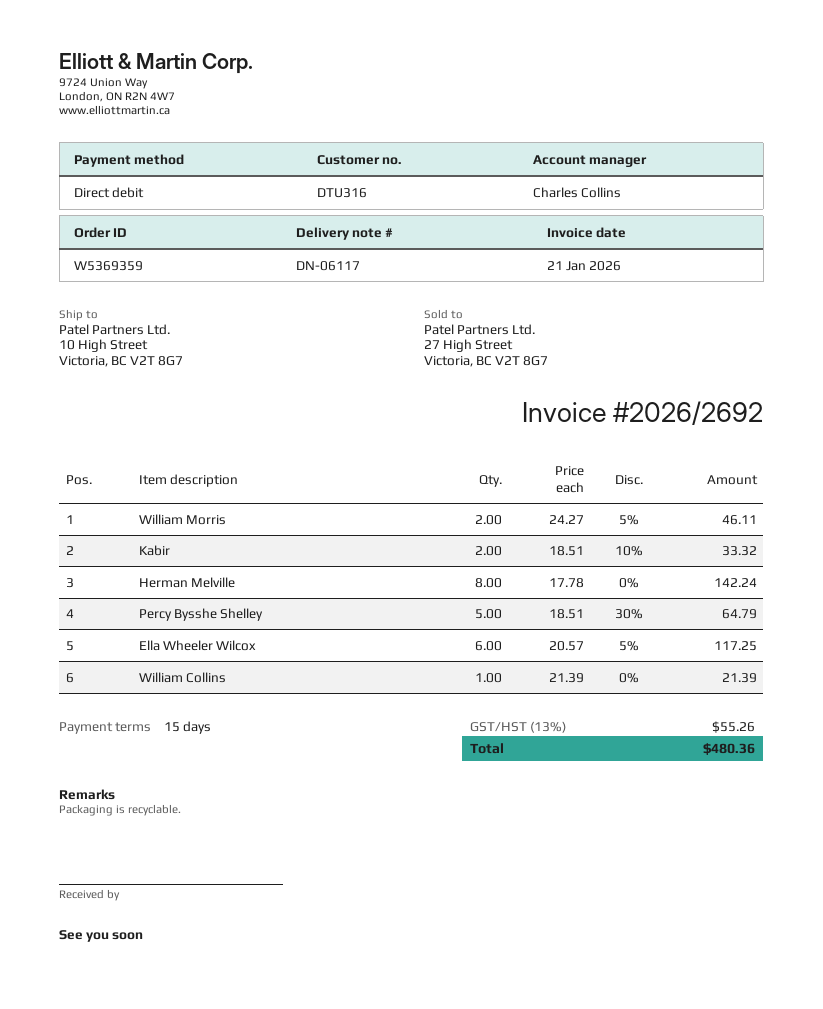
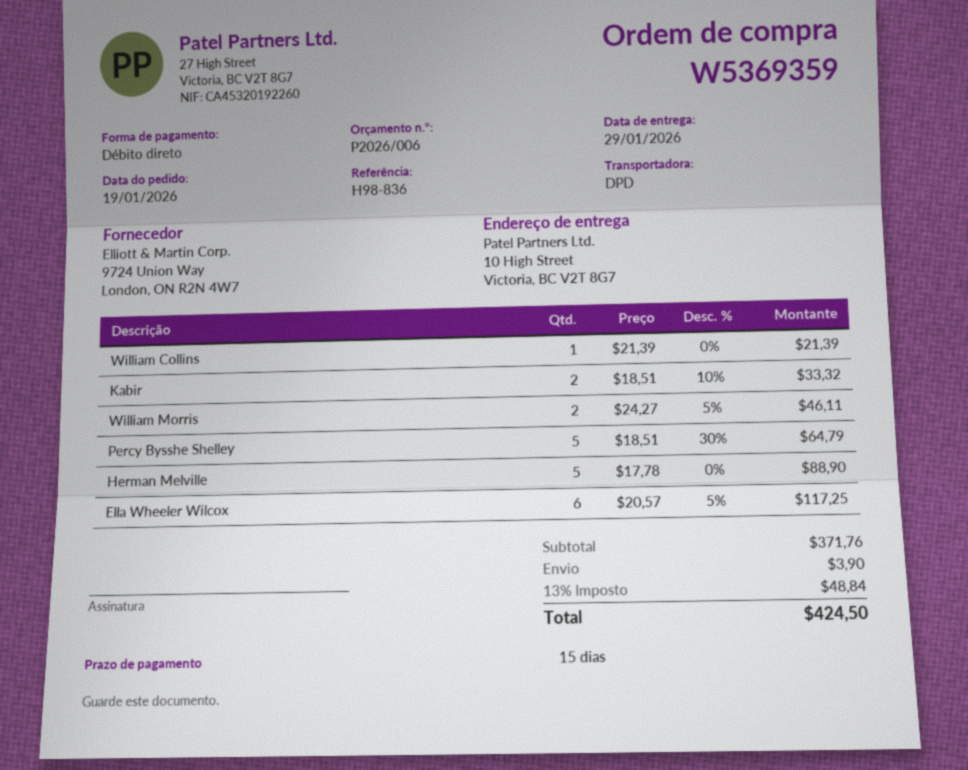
Herman Melville: 8 x 17.78 = 142.24 -> 5 x 17.78 = 88.90
shipping: none -> 3.90
tax: 13% = 55.26 -> 13% = 48.84
total: 480.36 -> 424.50

